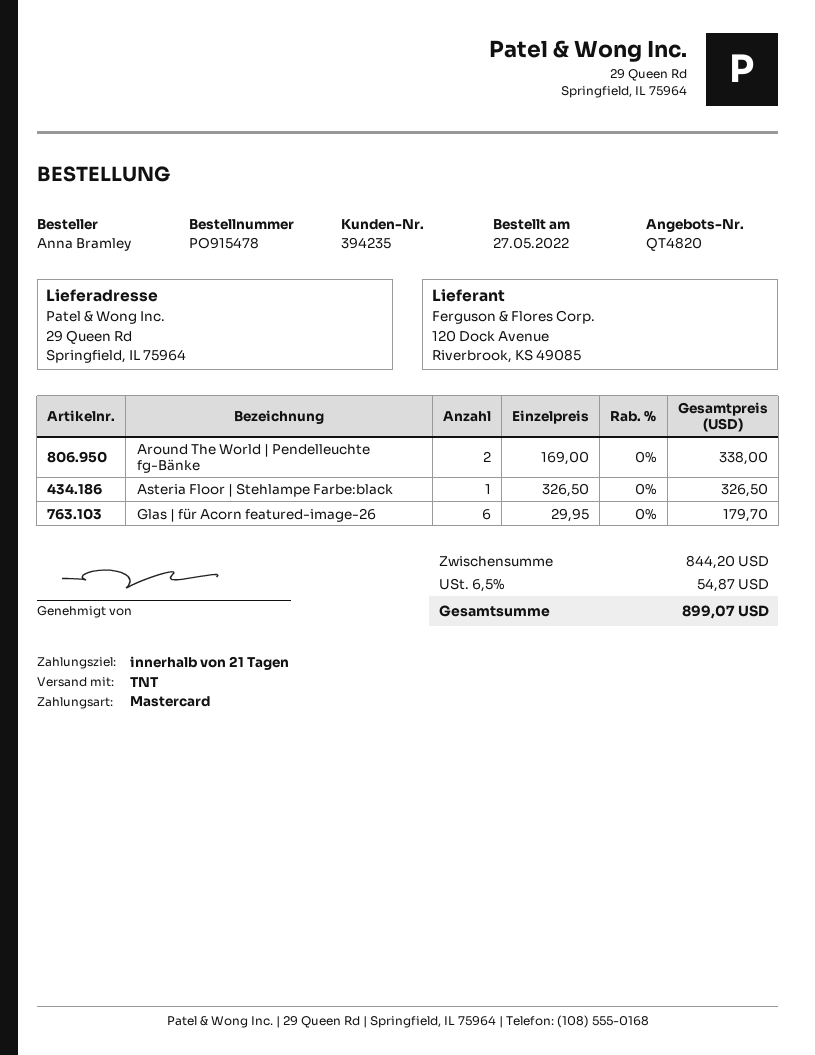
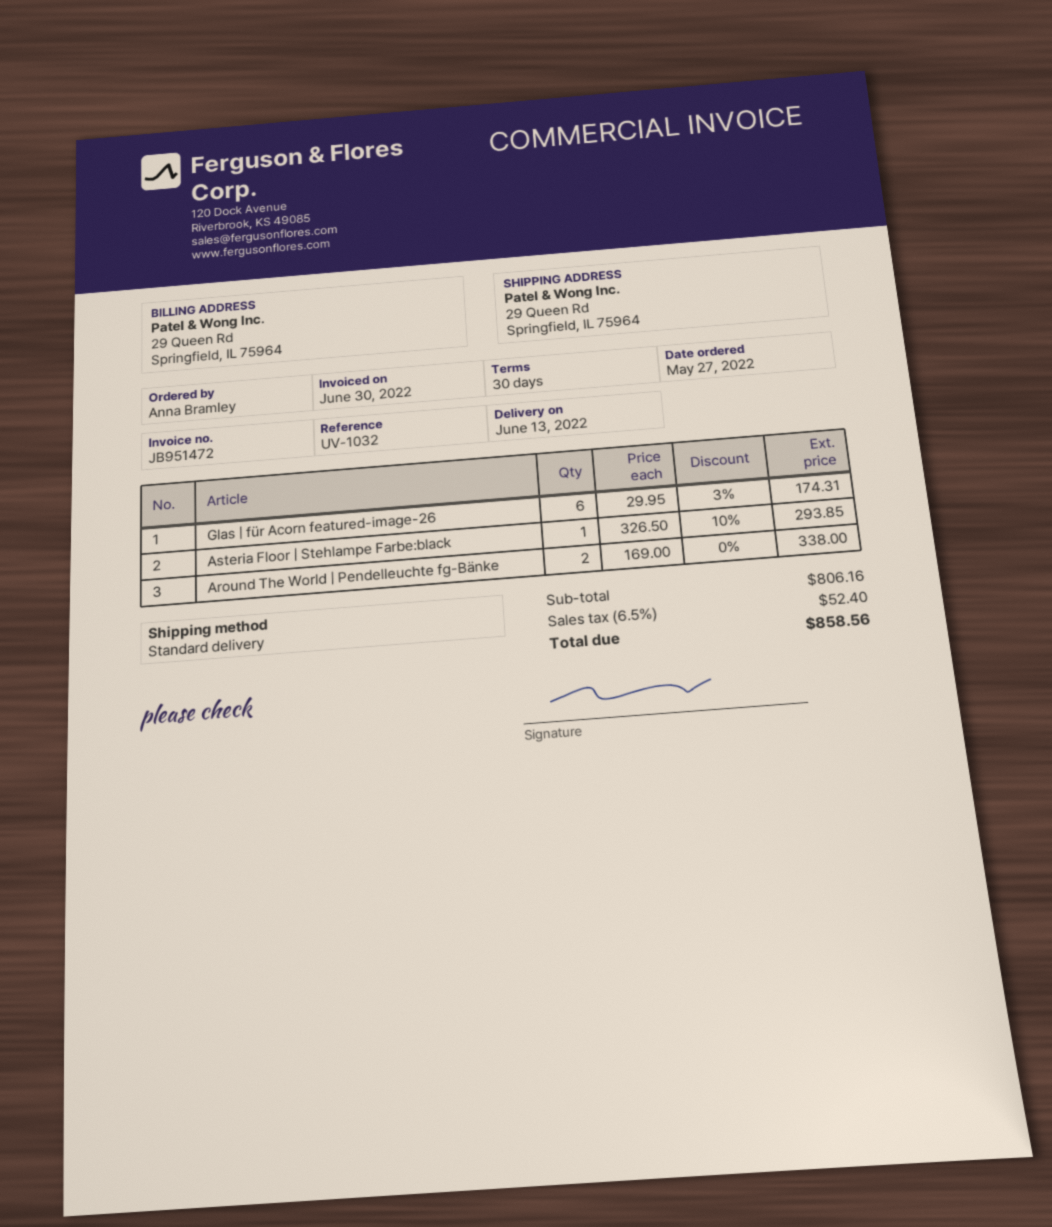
payment terms: 21 days -> 30 days
shipping method: TNT -> standard
Asteria Floor | Stehlampe Farbe:black: 1 x 326.50 = 326.50 -> 1 x 326.50 - 10% = 293.85
Glas | für Acorn featured-image-26: 6 x 29.95 = 179.70 -> 6 x 29.95 - 3% = 174.31
subtotal: 844.20 -> 806.16
tax: 6.5% = 54.87 -> 6.5% = 52.40
total: 899.07 -> 858.56

